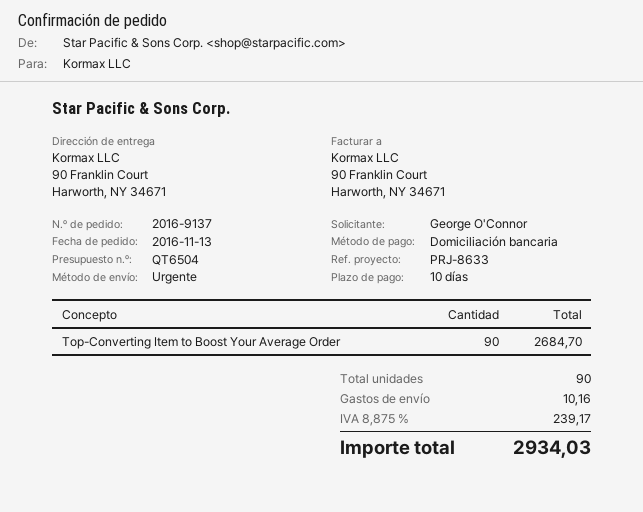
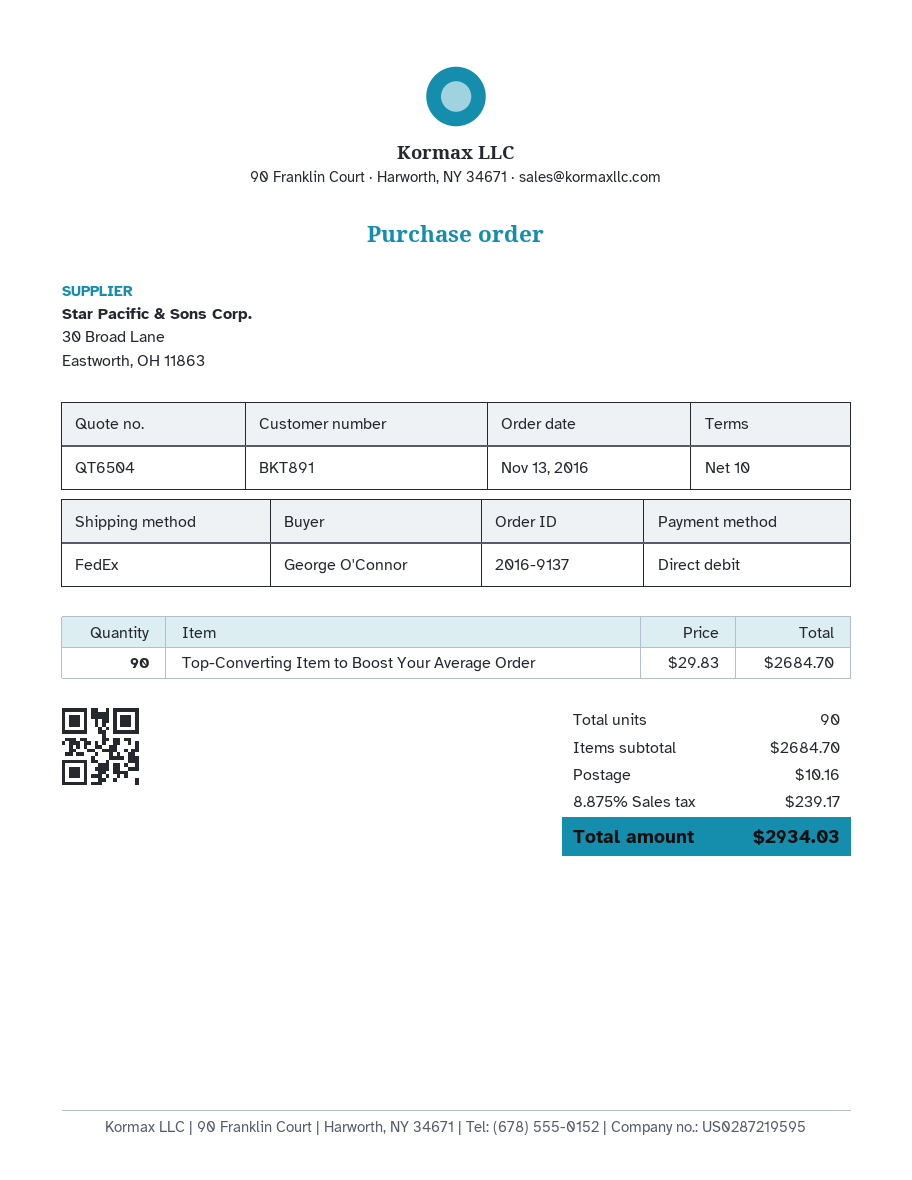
shipping method: express -> FedEx

